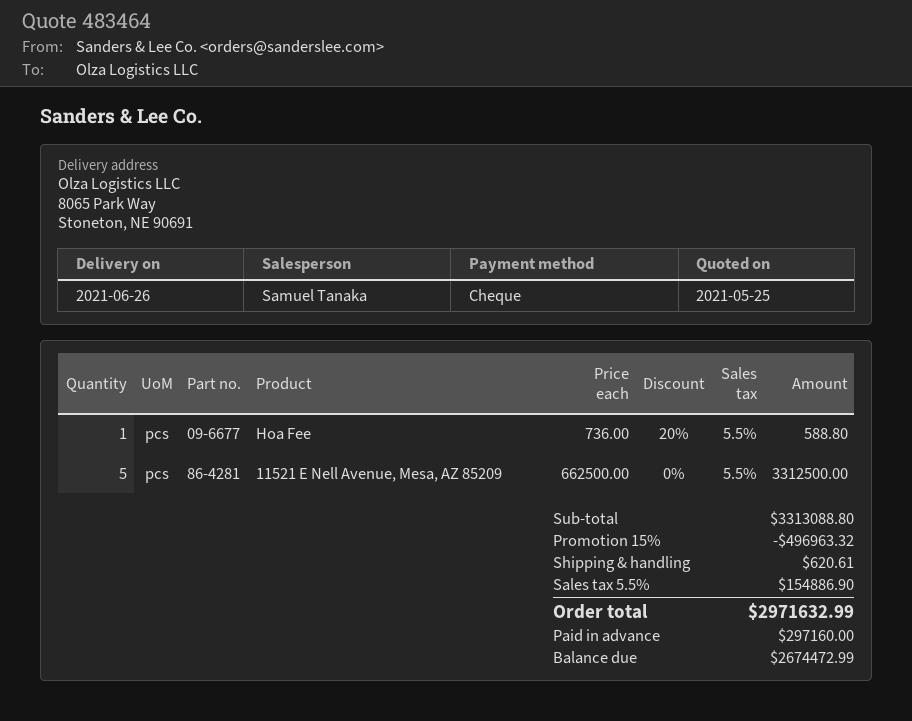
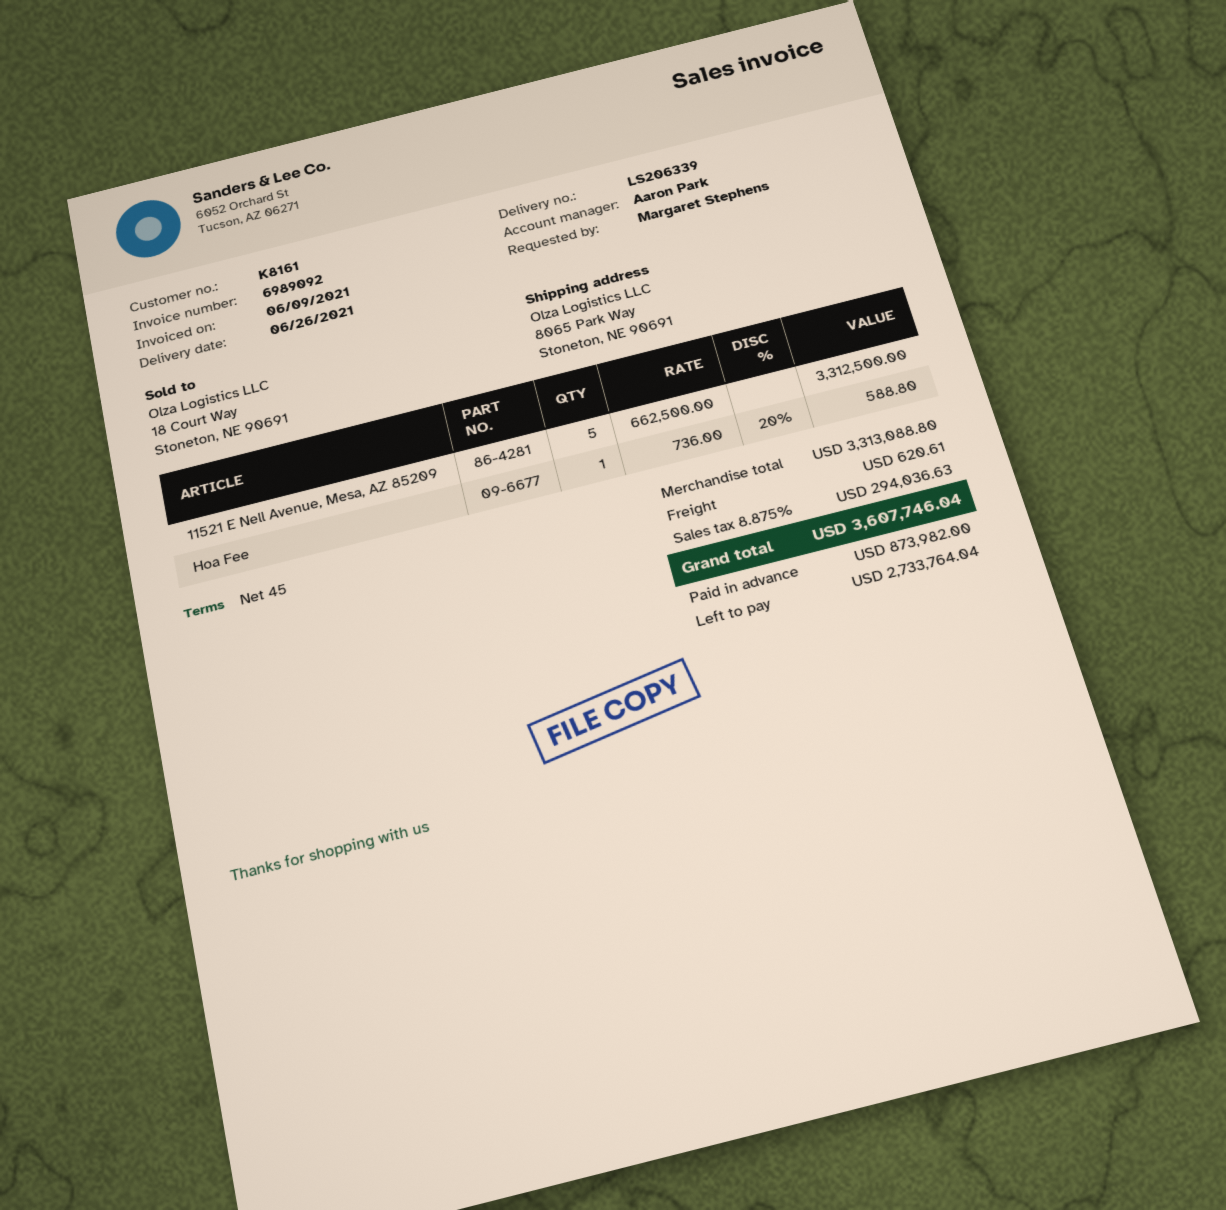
sales rep: Samuel Tanaka -> Aaron Park
discount: 15% = 496963.32 -> none
tax: 5.5% = 154886.90 -> 8.875% = 294036.63
total: 2971632.99 -> 3607746.04
deposit: 297160.00 -> 873982.00
balance: 2674472.99 -> 2733764.04

